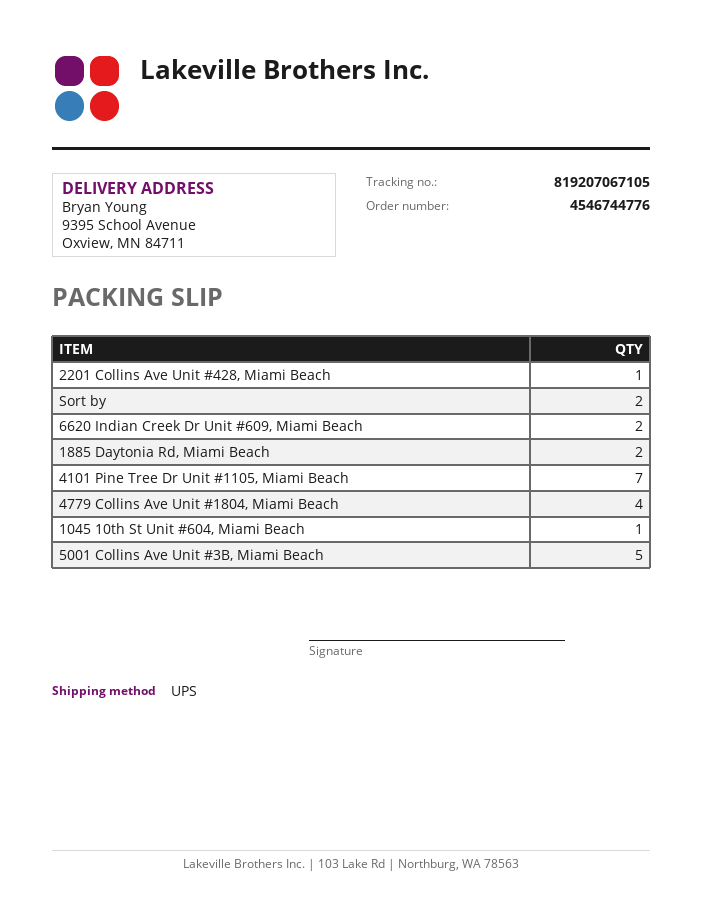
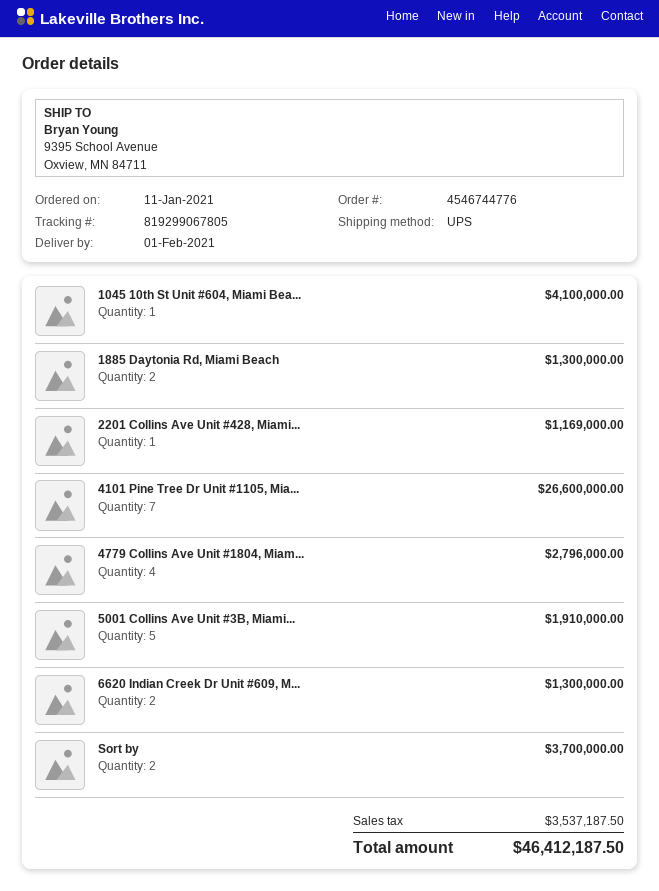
tracking number: 819207067105 -> 819299067805

